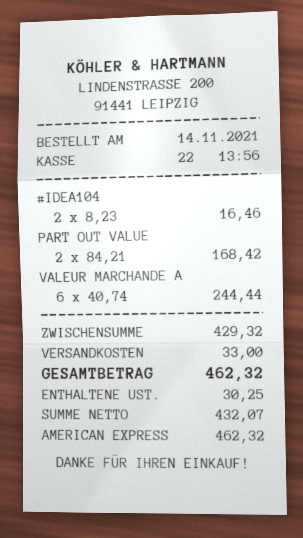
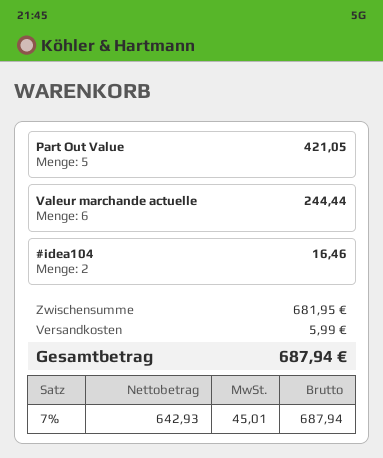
PART OUT VALUE: 2 for 168.42 -> 5 for 421.05
subtotal: 429.32 -> 681.95
shipping: 33.00 -> 5.99
net: 432.07 -> 642.93
tax: 30.25 -> 45.01
total: 462.32 -> 687.94

